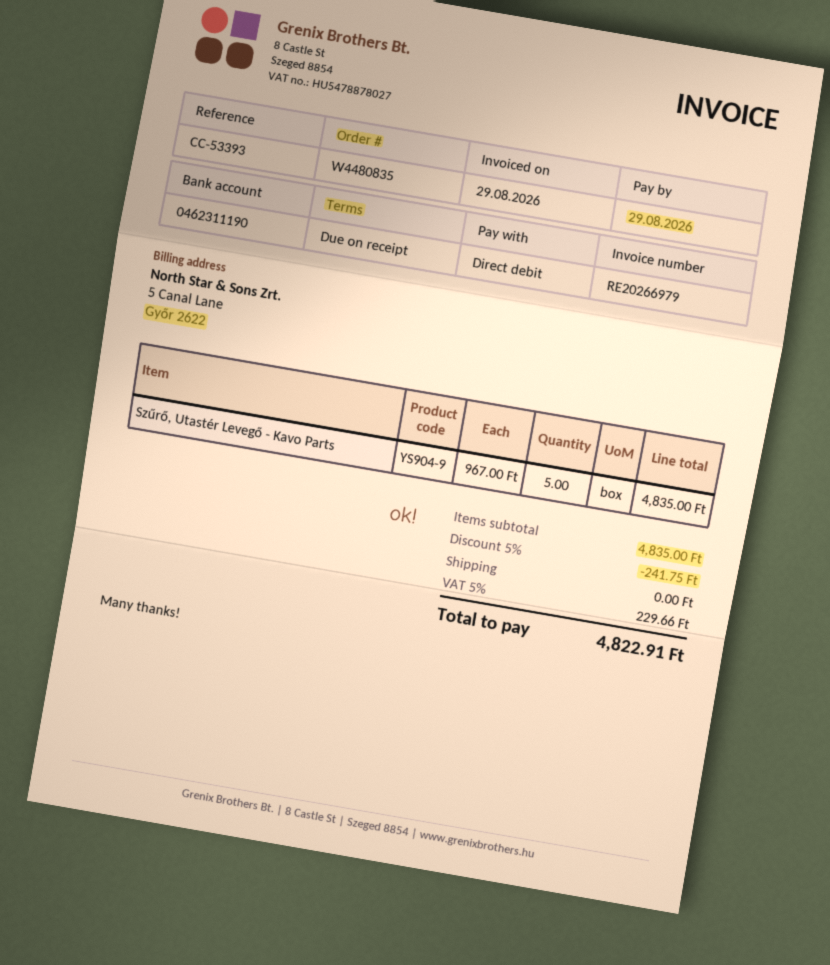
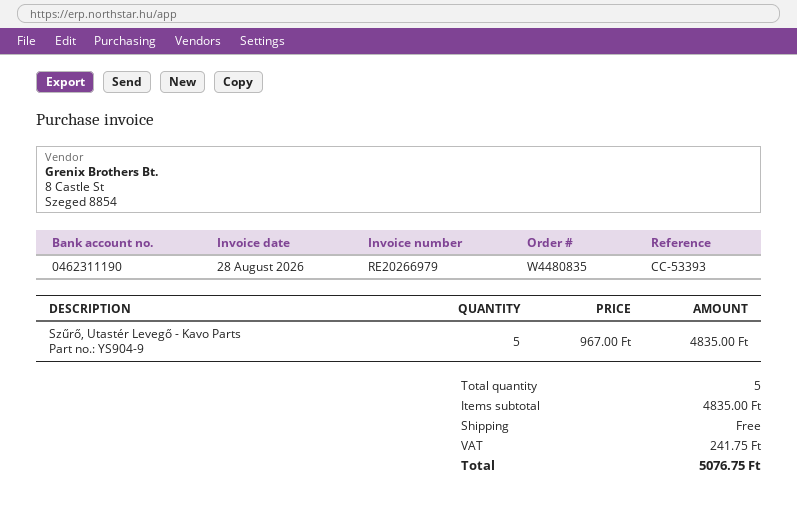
invoice date: 2026-08-29 -> 2026-08-28
discount: 5% = 241.75 -> none
tax: 229.66 -> 241.75
total: 4822.91 -> 5076.75

